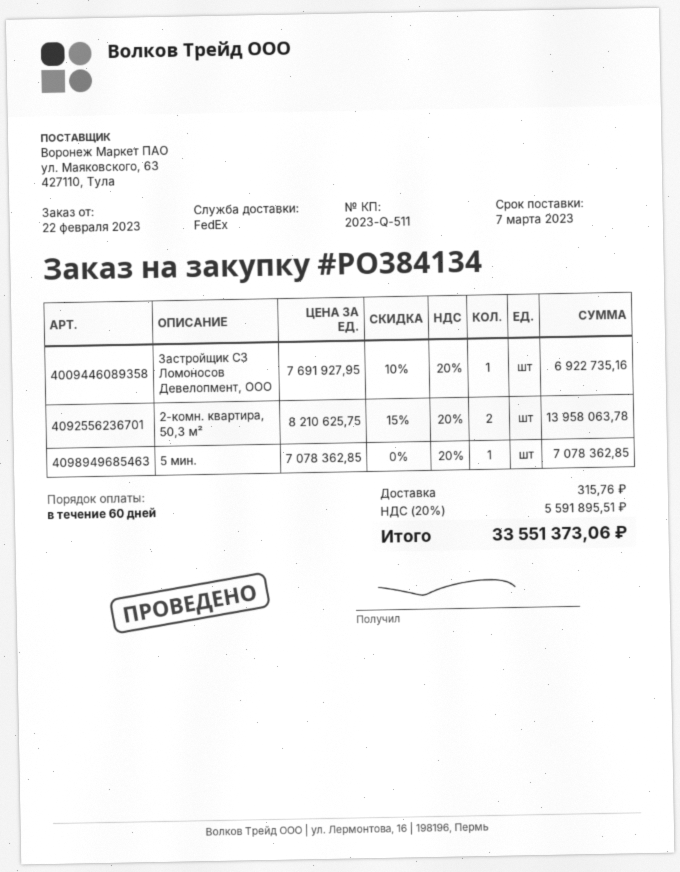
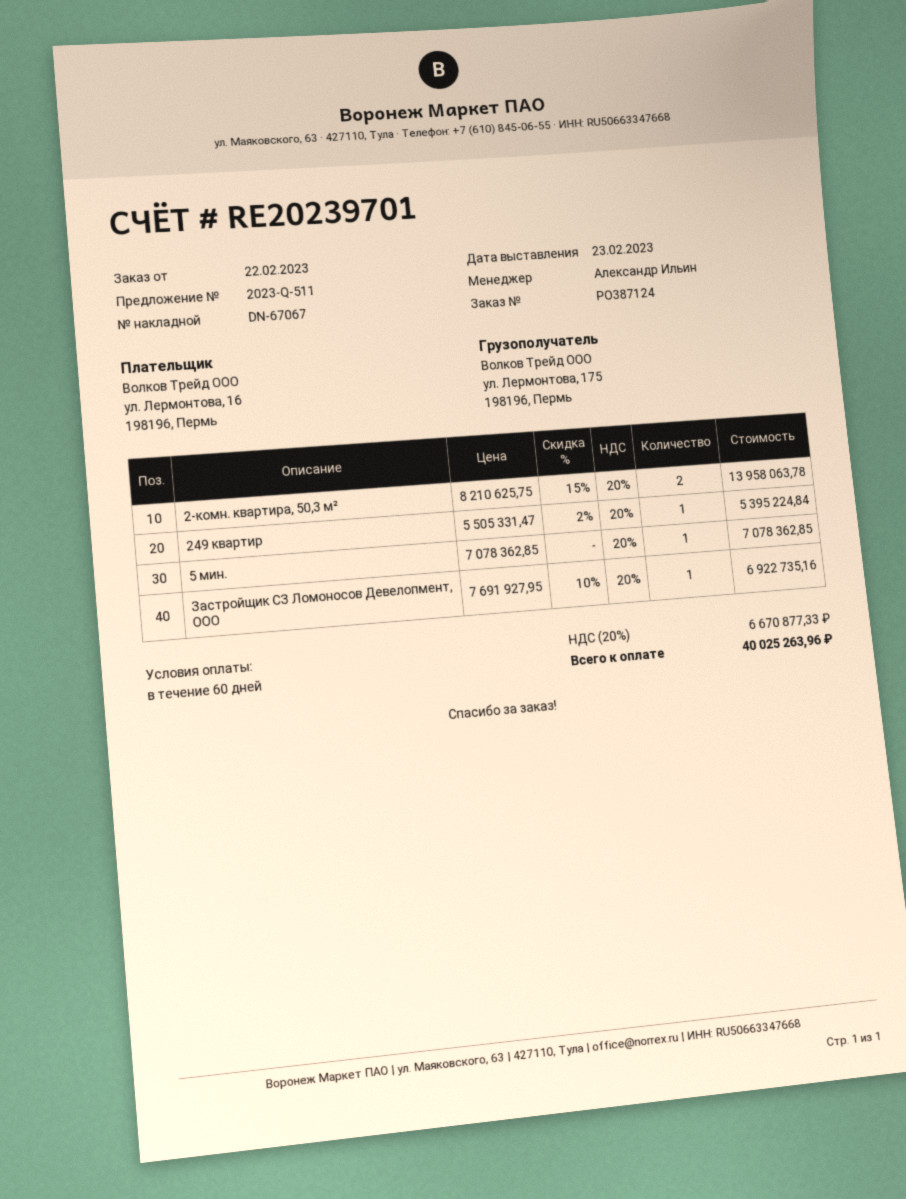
order number: PO384134 -> PO387124
249 квартир: none -> 1 x 5505331.47 - 2% = 5395224.84
shipping: 315.76 -> none
tax: 20% = 5591895.51 -> 20% = 6670877.33
total: 33551373.06 -> 40025263.96

